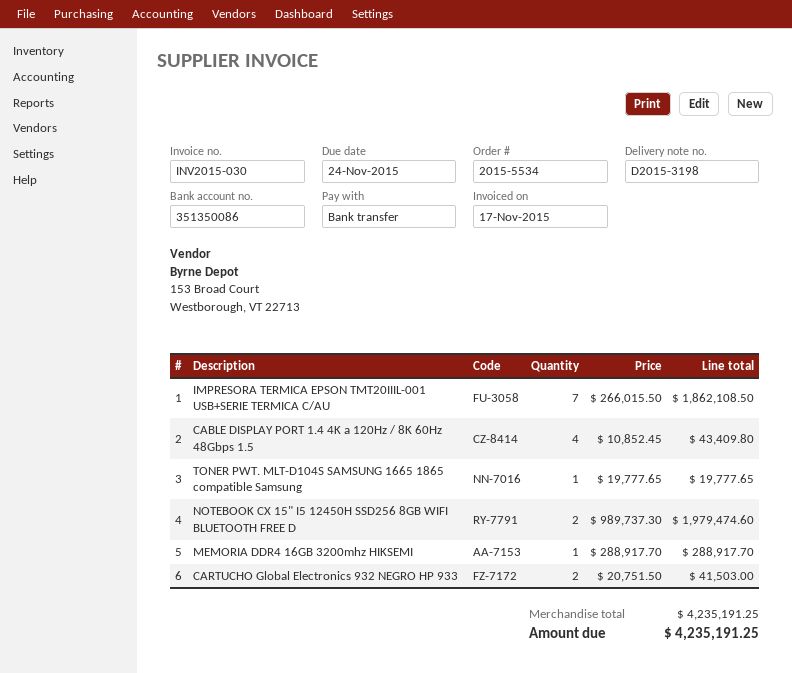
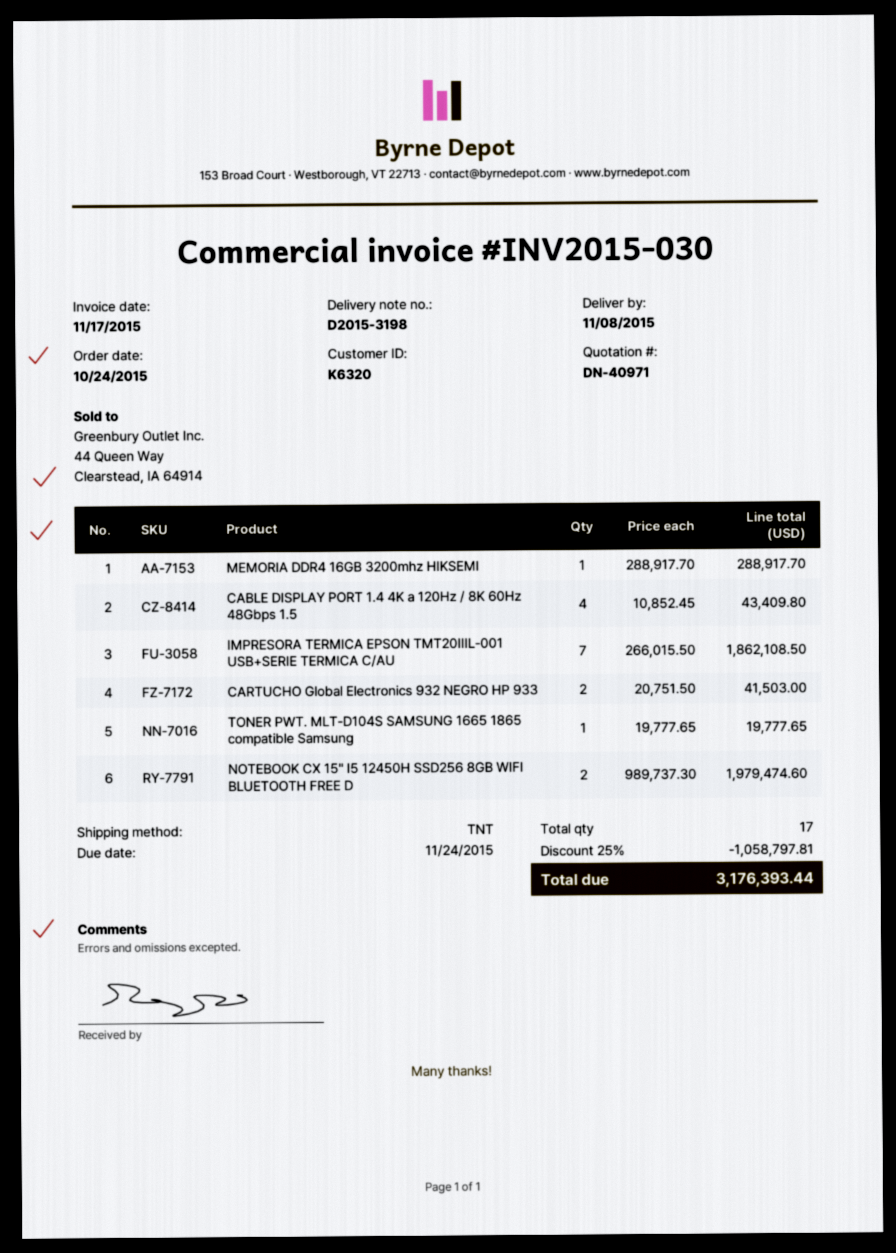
discount: none -> 25% = 1058797.81
total: 4235191.25 -> 3176393.44

